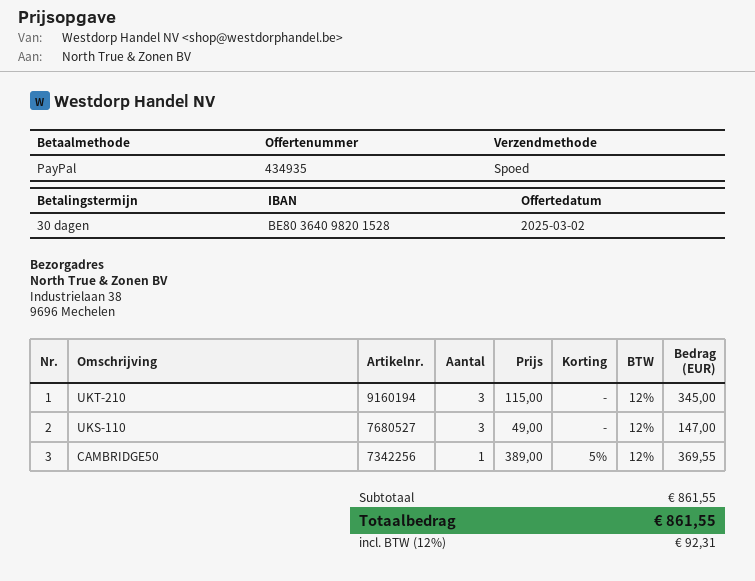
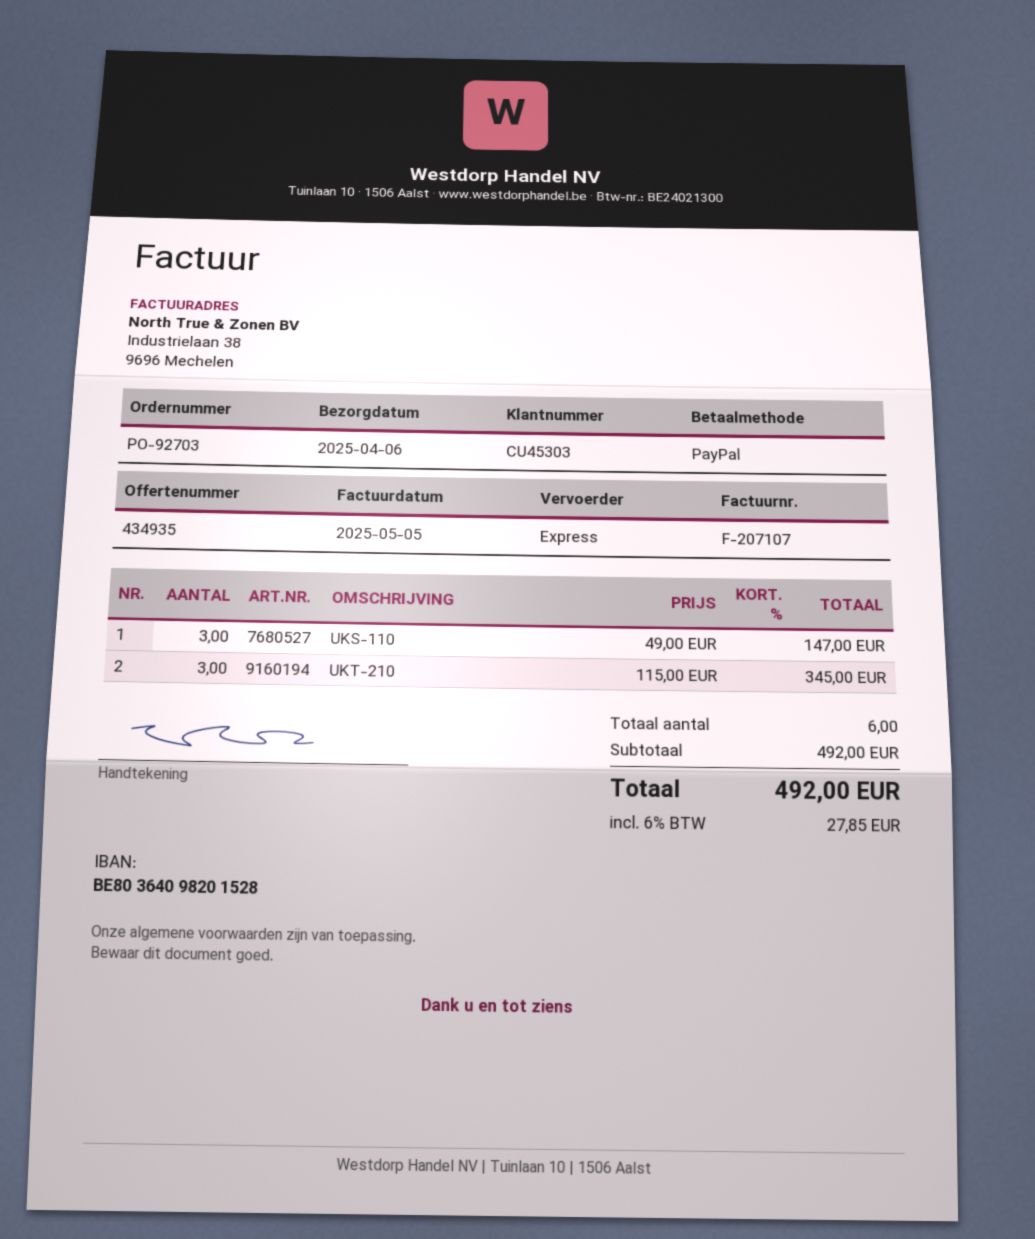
CAMBRIDGE50: 1 x 389.00 - 5% = 369.55 -> none
subtotal: 861.55 -> 492.00
tax: 12% = 92.31 -> 6% = 27.85
total: 861.55 -> 492.00

